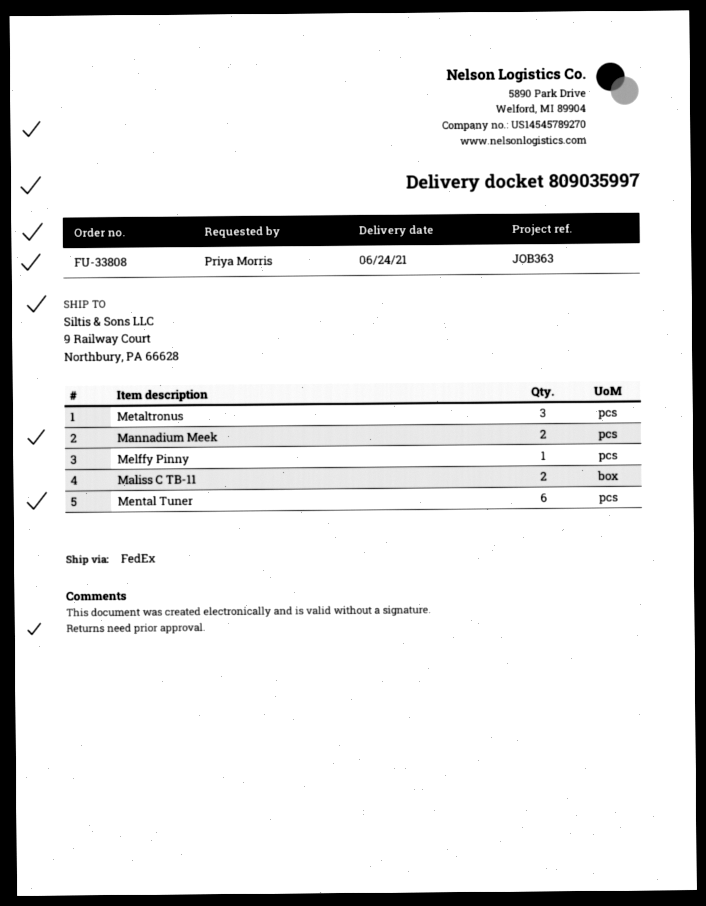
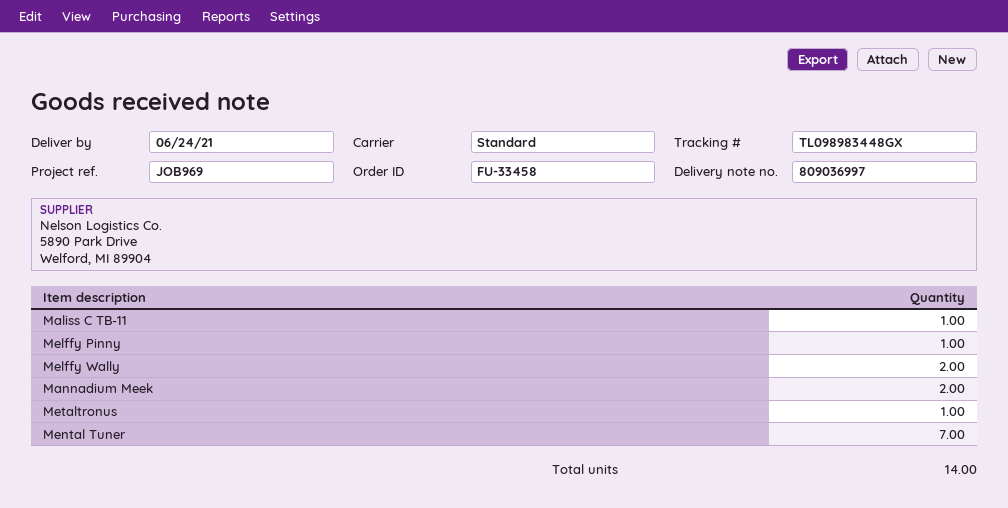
order number: FU-33808 -> FU-33458
delivery note number: 809035997 -> 809036997
reference: JOB363 -> JOB969
shipping method: FedEx -> standard
Metaltronus: 3 -> 1
Maliss C TB-11: 2 -> 1
Mental Tuner: 6 -> 7
Melffy Wally: none -> 2

